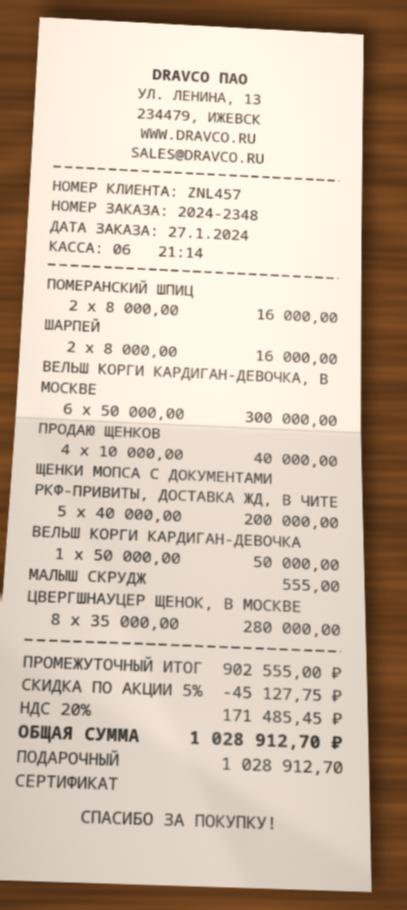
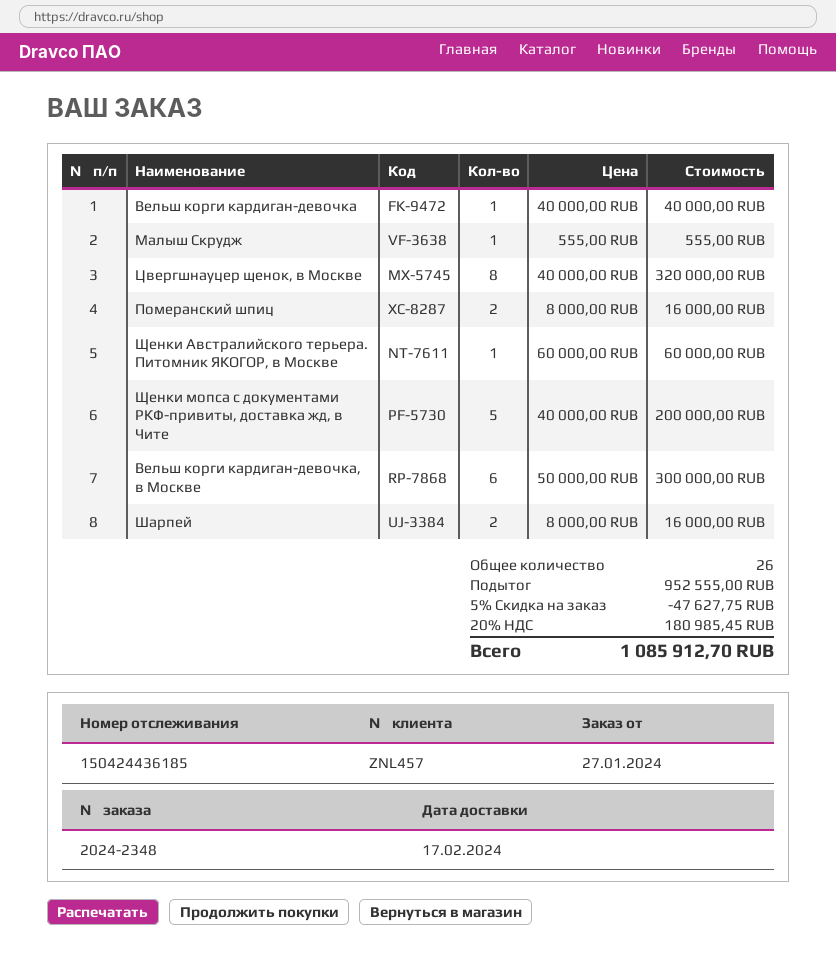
ПРОДАЮ ЩЕНКОВ: 4 x 10000.00 = 40000.00 -> none
ВЕЛЬШ КОРГИ КАРДИГАН-ДЕВОЧКА: 1 x 50000.00 = 50000.00 -> 1 x 40000.00 = 40000.00
ЦВЕРГШНАУЦЕР ЩЕНОК, В МОСКВЕ: 8 x 35000.00 = 280000.00 -> 8 x 40000.00 = 320000.00
Щенки Австралийского терьера. Питомник ЯКОГОР, в Москве: none -> 1 x 60000.00 = 60000.00
subtotal: 902555.00 -> 952555.00
discount: 5% = 45127.75 -> 5% = 47627.75
tax: 20% = 171485.45 -> 20% = 180985.45
total: 1028912.70 -> 1085912.70

